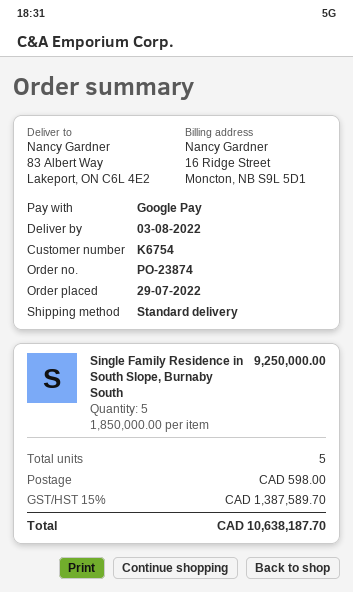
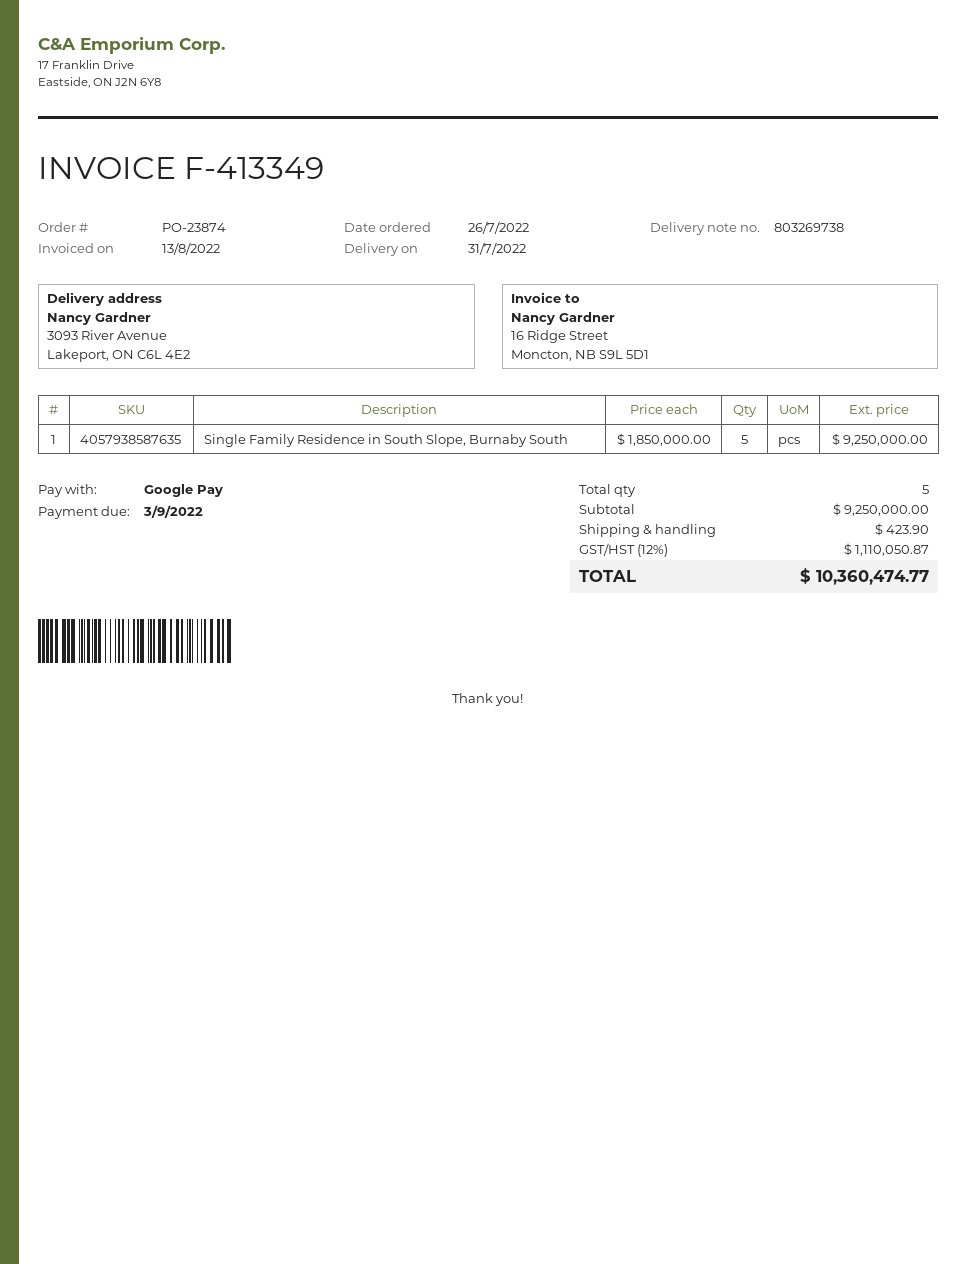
order date: 2022-07-29 -> 2022-07-26
delivery date: 2022-08-03 -> 2022-07-31
ship to: 83 Albert Way, Lakeport, ON C6L 4E2 -> 3093 River Avenue, Lakeport, ON C6L 4E2
shipping: 598.00 -> 423.90
tax: 15% = 1387589.70 -> 12% = 1110050.87
total: 10638187.70 -> 10360474.77

